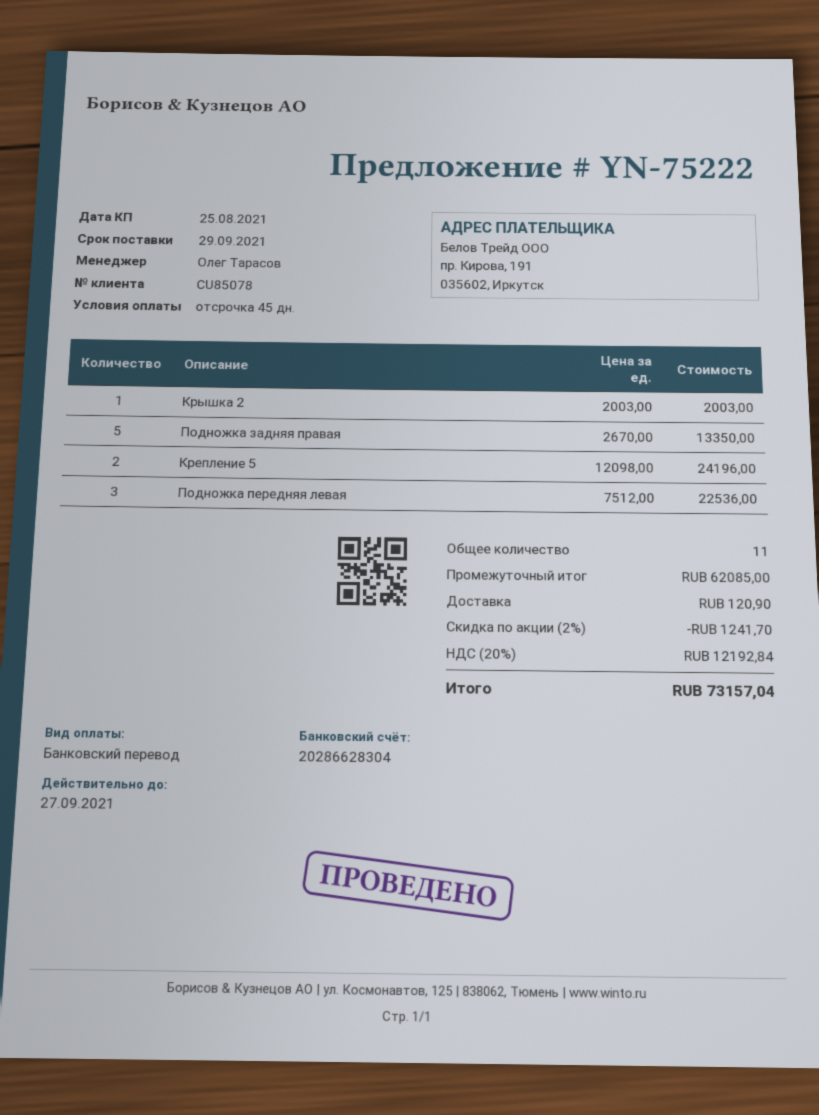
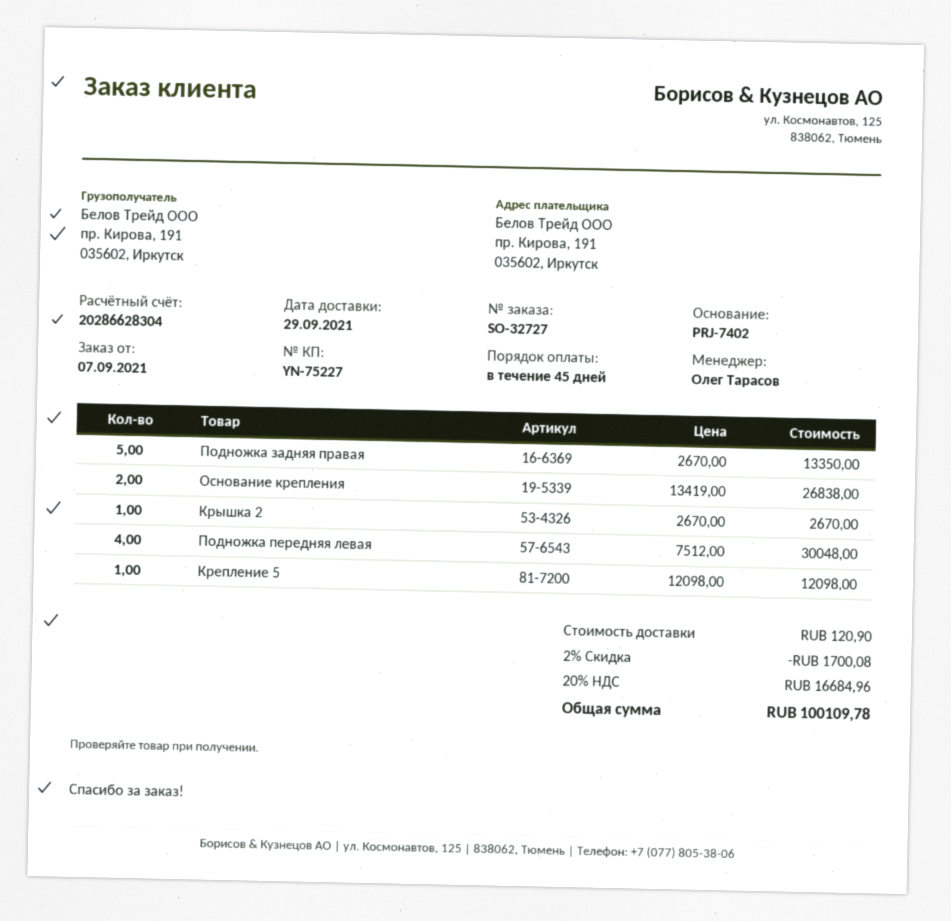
quote number: YN-75222 -> YN-75227
Крышка 2: 1 x 2003.00 = 2003.00 -> 1 x 2670.00 = 2670.00
Крепление 5: 2 x 12098.00 = 24196.00 -> 1 x 12098.00 = 12098.00
Подножка передняя левая: 3 x 7512.00 = 22536.00 -> 4 x 7512.00 = 30048.00
Основание крепления: none -> 2 x 13419.00 = 26838.00
discount: 2% = 1241.70 -> 2% = 1700.08
tax: 20% = 12192.84 -> 20% = 16684.96
total: 73157.04 -> 100109.78

